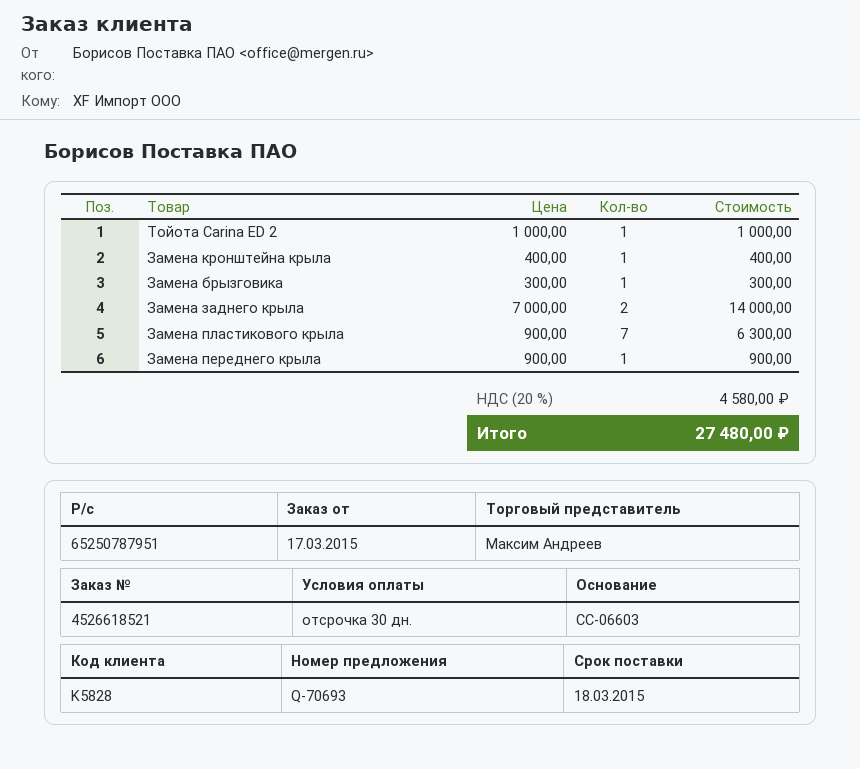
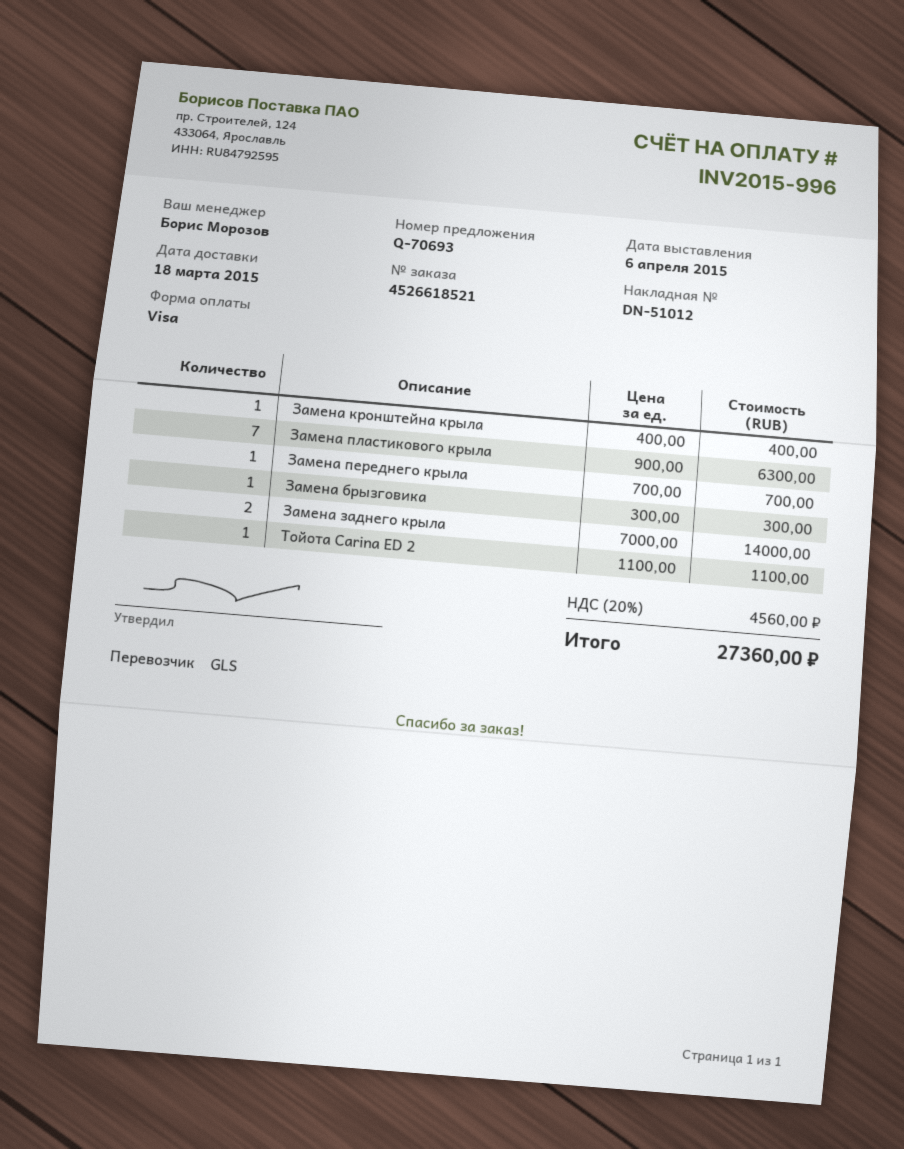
sales rep: Максим Андреев -> Борис Морозов
Тойота Carina ED 2: 1 x 1000.00 = 1000.00 -> 1 x 1100.00 = 1100.00
Замена переднего крыла: 1 x 900.00 = 900.00 -> 1 x 700.00 = 700.00
tax: 20% = 4580.00 -> 20% = 4560.00
total: 27480.00 -> 27360.00

